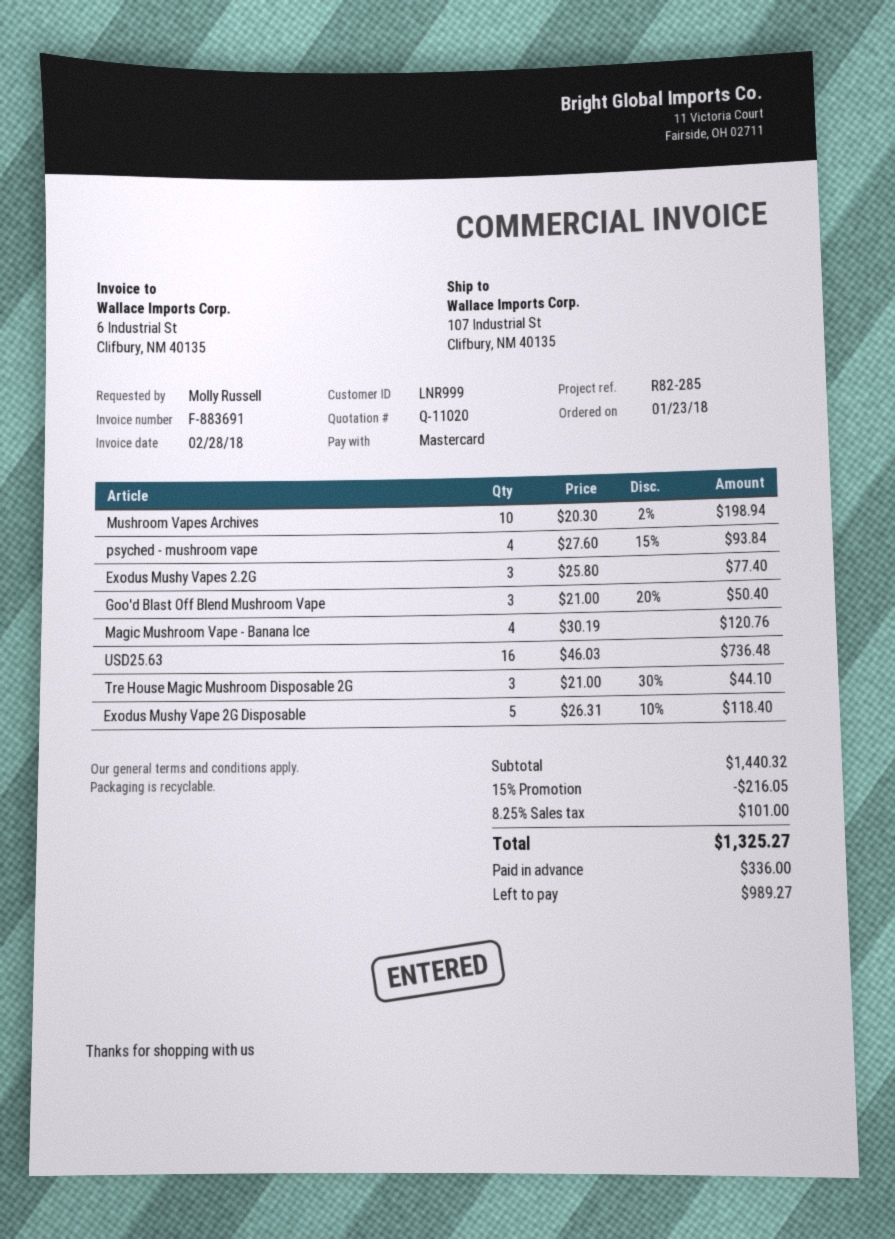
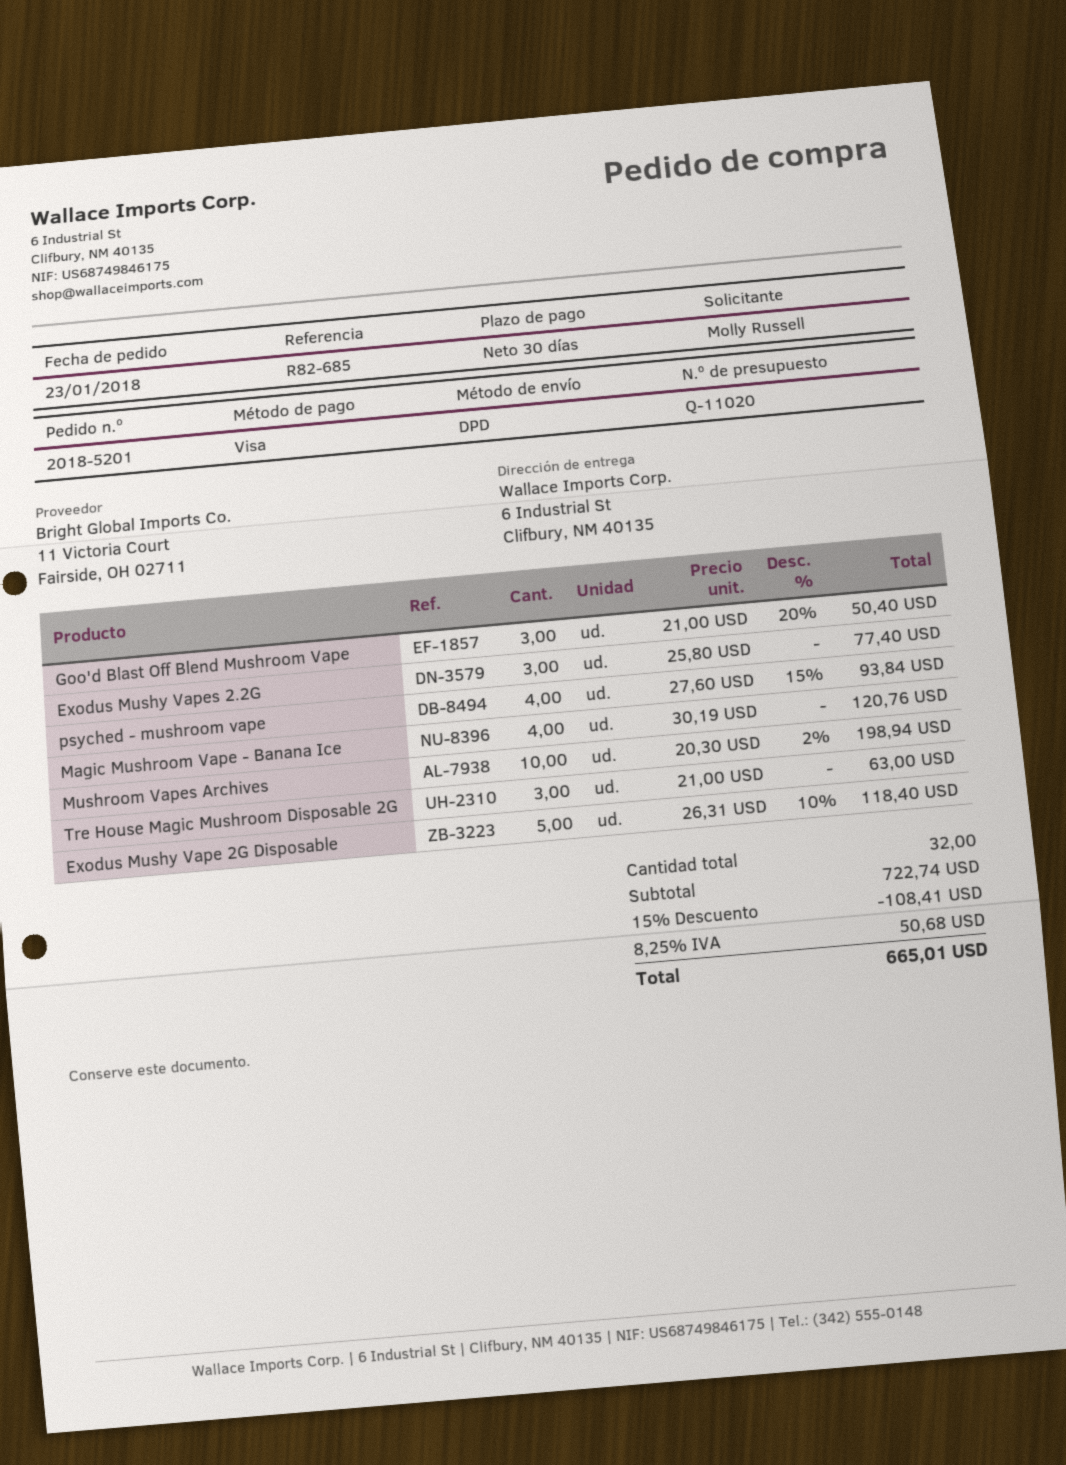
reference: R82-285 -> R82-685
payment method: Mastercard -> Visa
ship to: 107 Industrial St, Clifbury, NM 40135 -> 6 Industrial St, Clifbury, NM 40135
USD25.63: 16 x 46.03 = 736.48 -> none
Tre House Magic Mushroom Disposable 2G: 3 x 21.00 - 30% = 44.10 -> 3 x 21.00 = 63.00
subtotal: 1440.32 -> 722.74
discount: 15% = 216.05 -> 15% = 108.41
tax: 8.25% = 101.00 -> 8.25% = 50.68
total: 1325.27 -> 665.01

